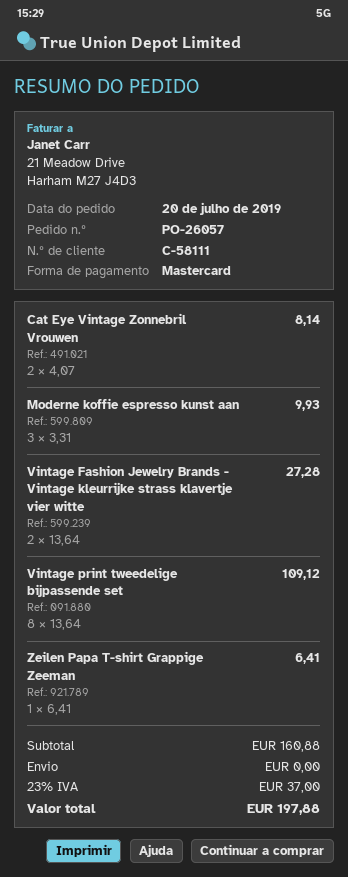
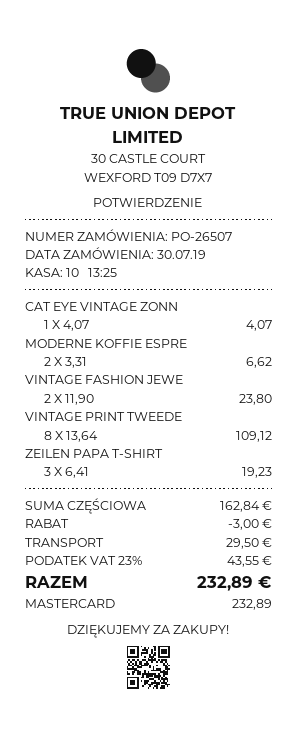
order number: PO-26057 -> PO-26507
order date: 2019-07-20 -> 2019-07-30
Cat Eye Vintage Zonnebril Vrouwen: 2 x 4.07 = 8.14 -> 1 x 4.07 = 4.07
Moderne koffie espresso kunst aan: 3 x 3.31 = 9.93 -> 2 x 3.31 = 6.62
Vintage Fashion Jewelry Brands - Vintage kleurrijke strass klavertje vier witte: 2 x 13.64 = 27.28 -> 2 x 11.90 = 23.80
Zeilen Papa T-shirt Grappige Zeeman: 1 x 6.41 = 6.41 -> 3 x 6.41 = 19.23
subtotal: 160.88 -> 162.84
discount: none -> 3.00
shipping: 0.00 -> 29.50
tax: 23% = 37.00 -> 23% = 43.55
total: 197.88 -> 232.89

